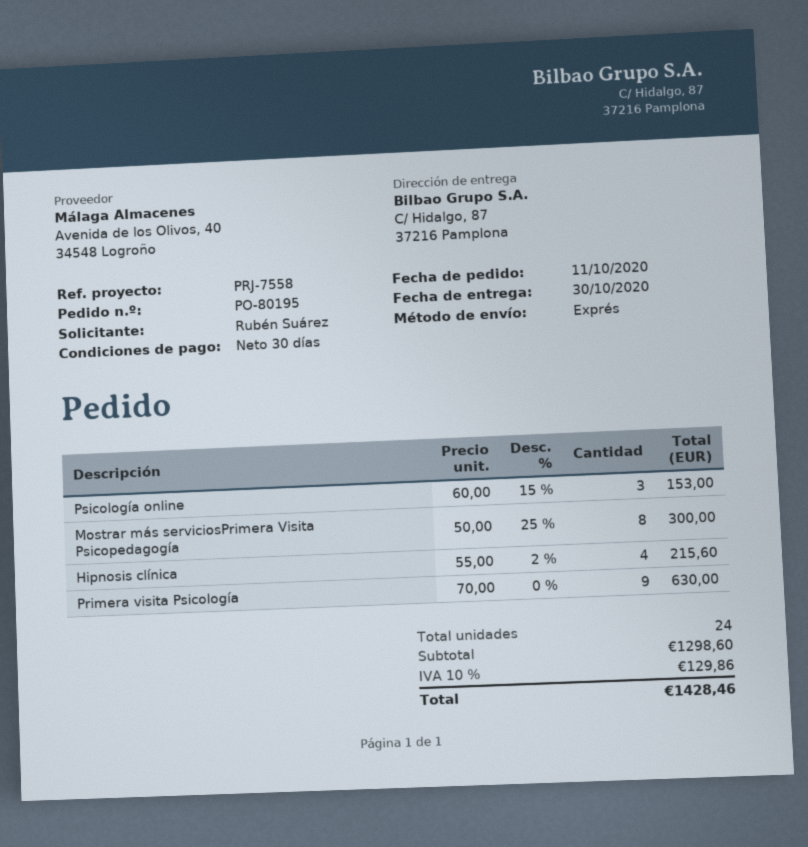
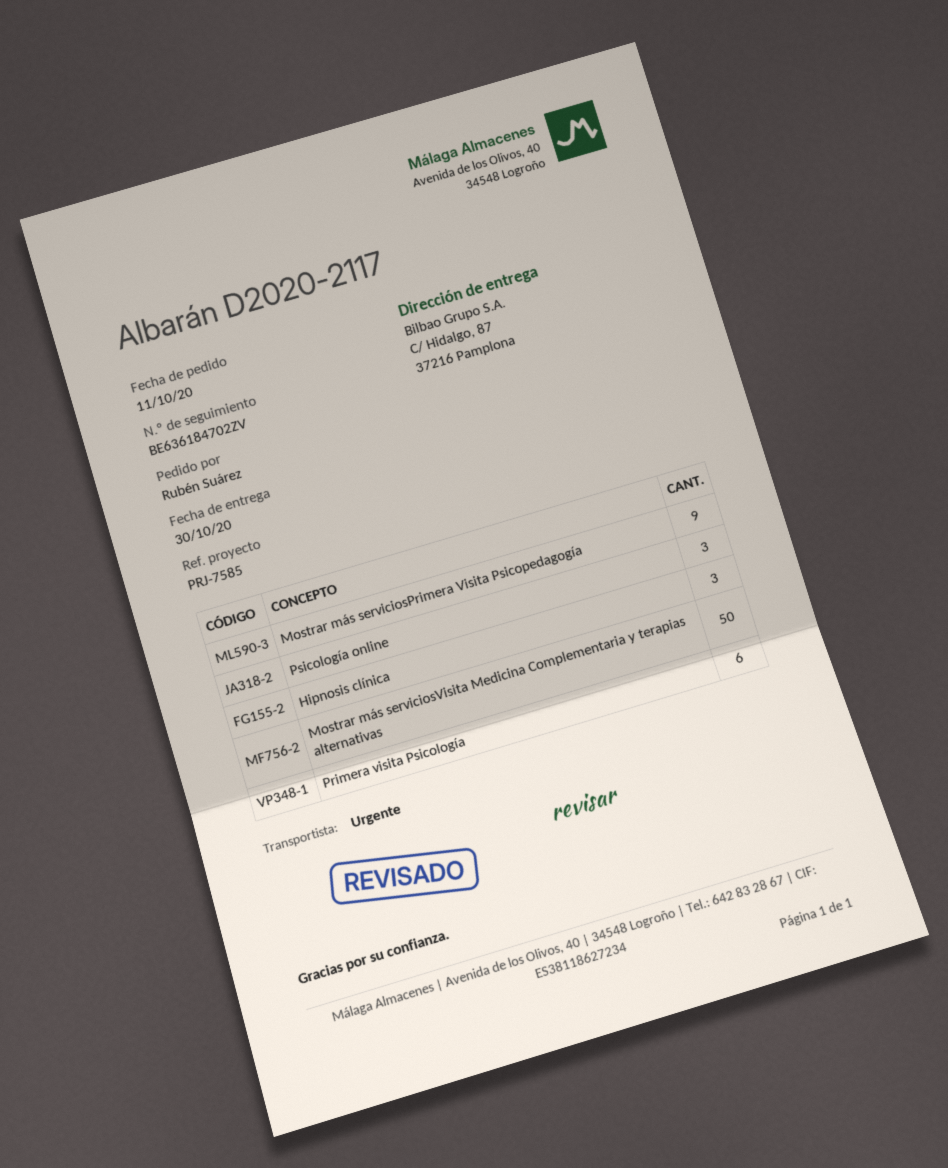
reference: PRJ-7558 -> PRJ-7585
Mostrar más serviciosPrimera Visita Psicopedagogía: 8 -> 9
Hipnosis clínica: 4 -> 3
Primera visita Psicología: 9 -> 6
Mostrar más serviciosVisita Medicina Complementaria y terapias alternativas: none -> 50

